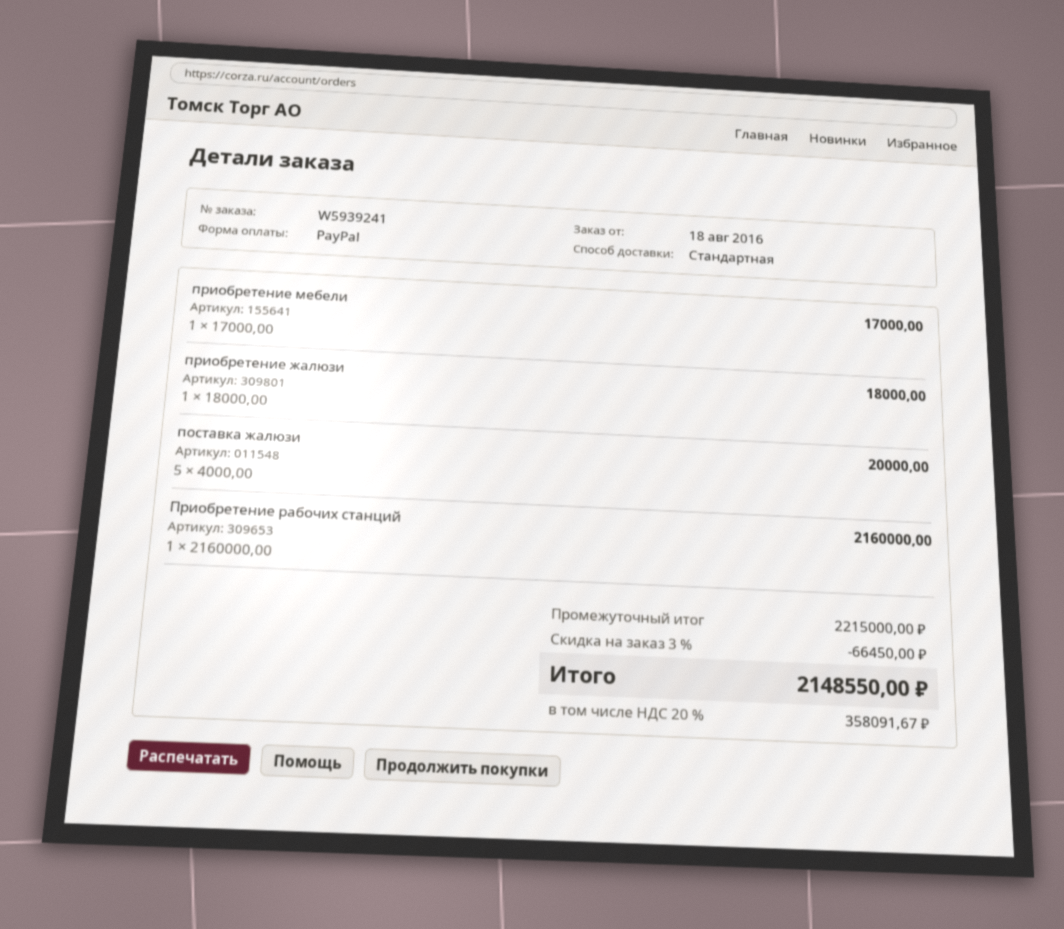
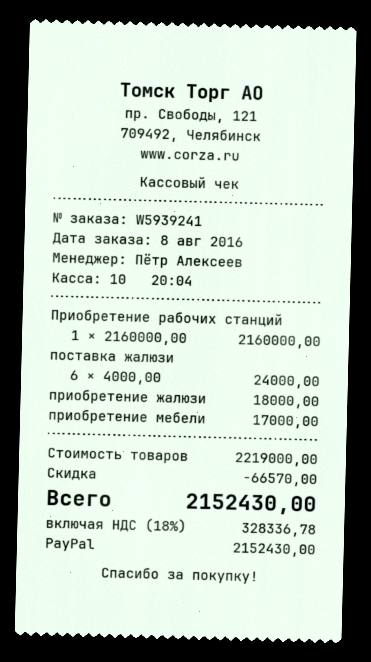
order date: 2016-08-18 -> 2016-08-08
поставка жалюзи: 5 x 4000.00 = 20000.00 -> 6 x 4000.00 = 24000.00
subtotal: 2215000.00 -> 2219000.00
discount: 66450.00 -> 66570.00
tax: 20% = 358091.67 -> 18% = 328336.78
total: 2148550.00 -> 2152430.00

